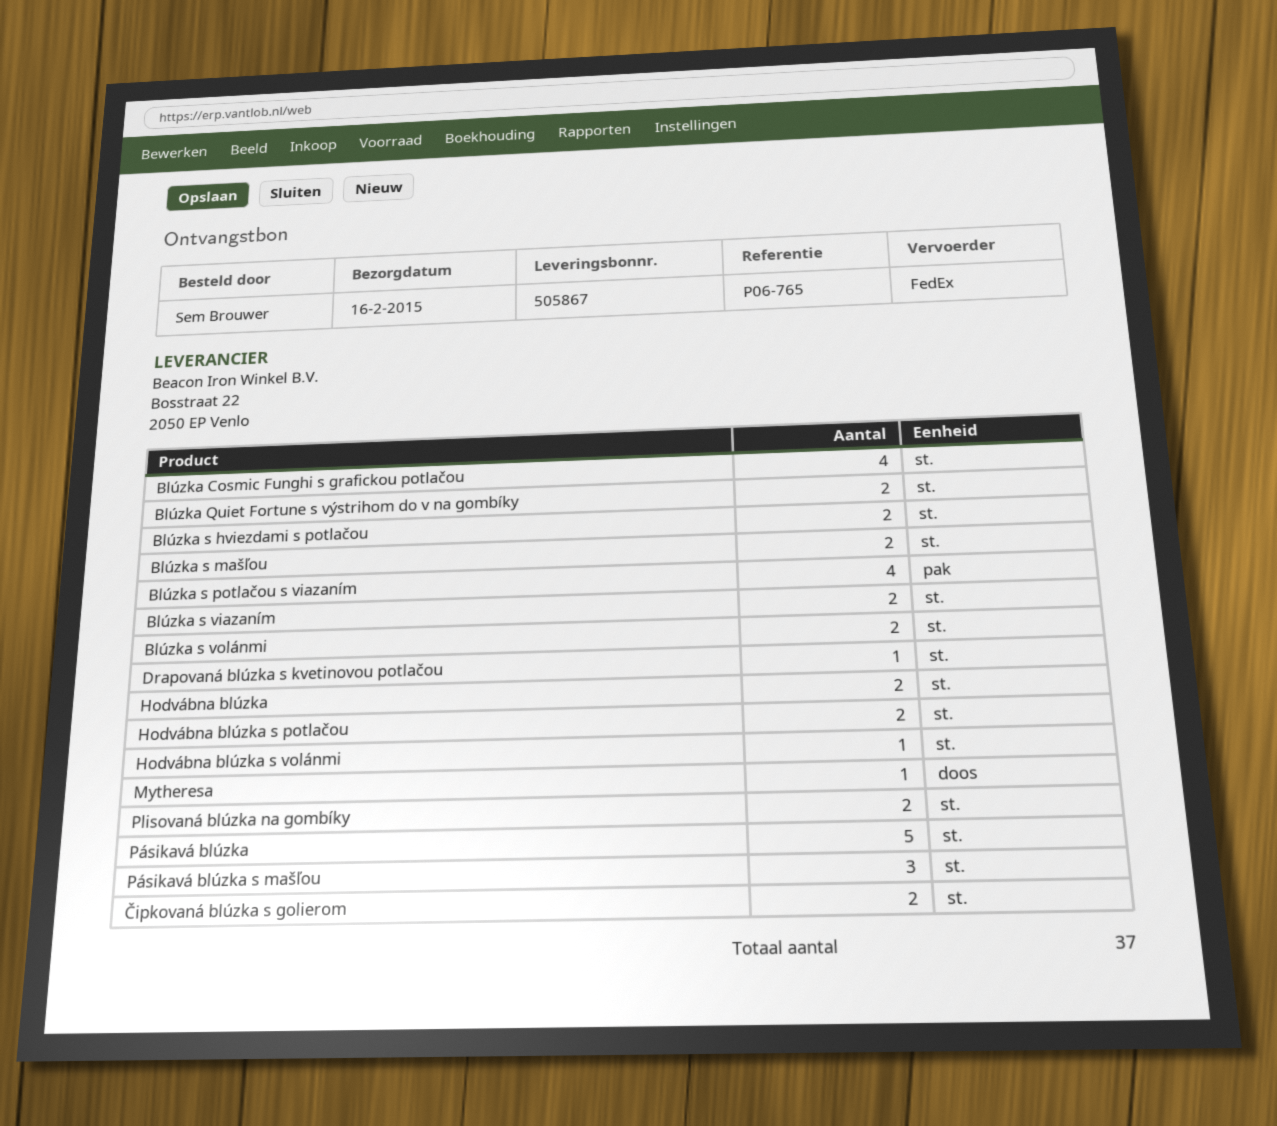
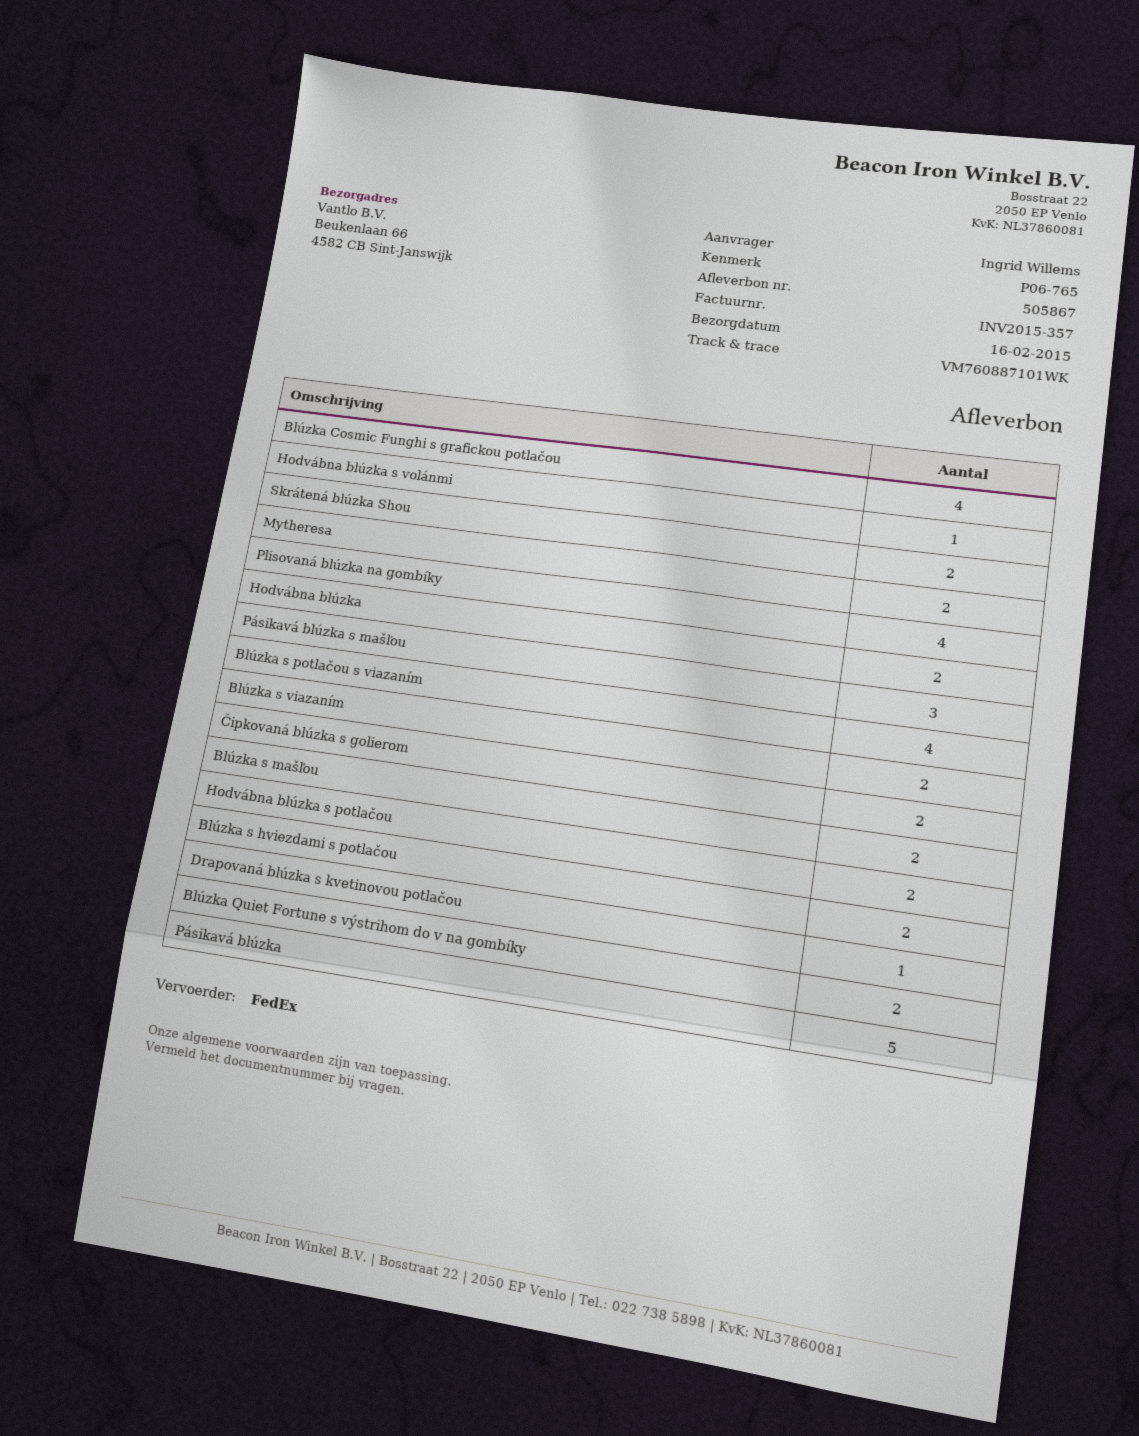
ordered by: Sem Brouwer -> Ingrid Willems
Blúzka s volánmi: 2 -> none
Mytheresa: 1 -> 2
Plisovaná blúzka na gombíky: 2 -> 4
Skrátená blúzka Shou: none -> 2

